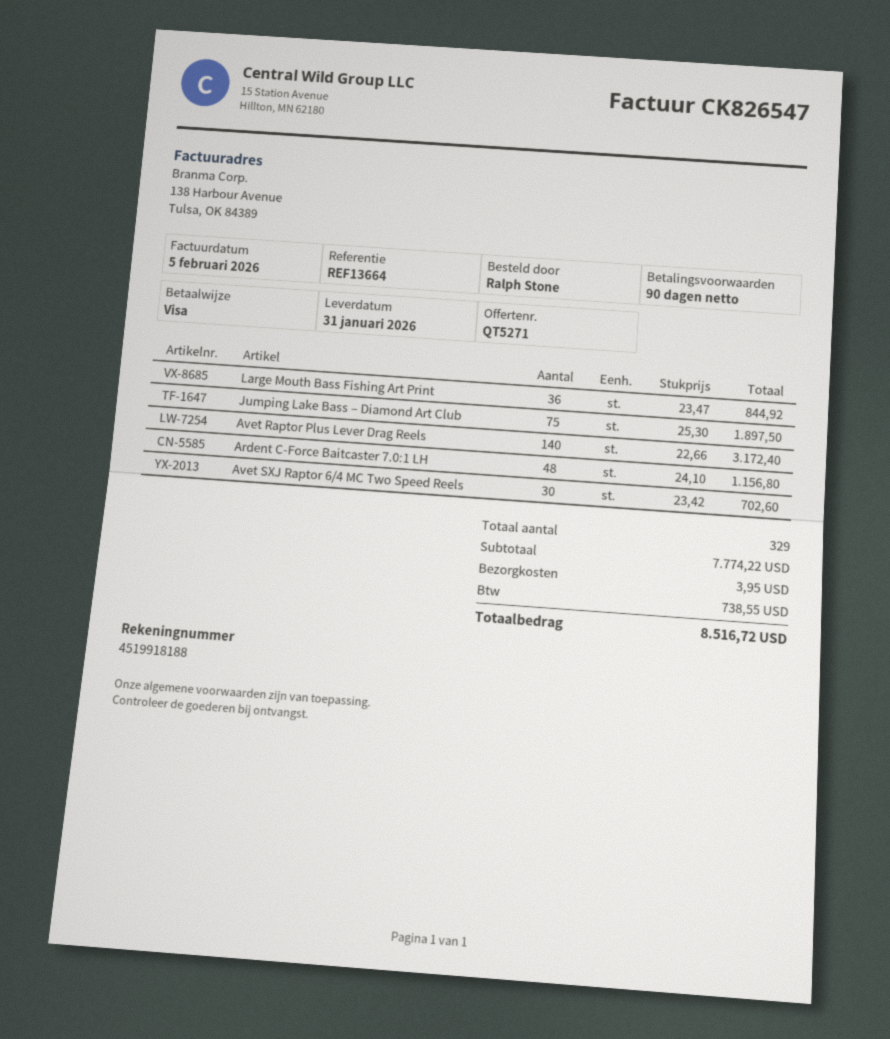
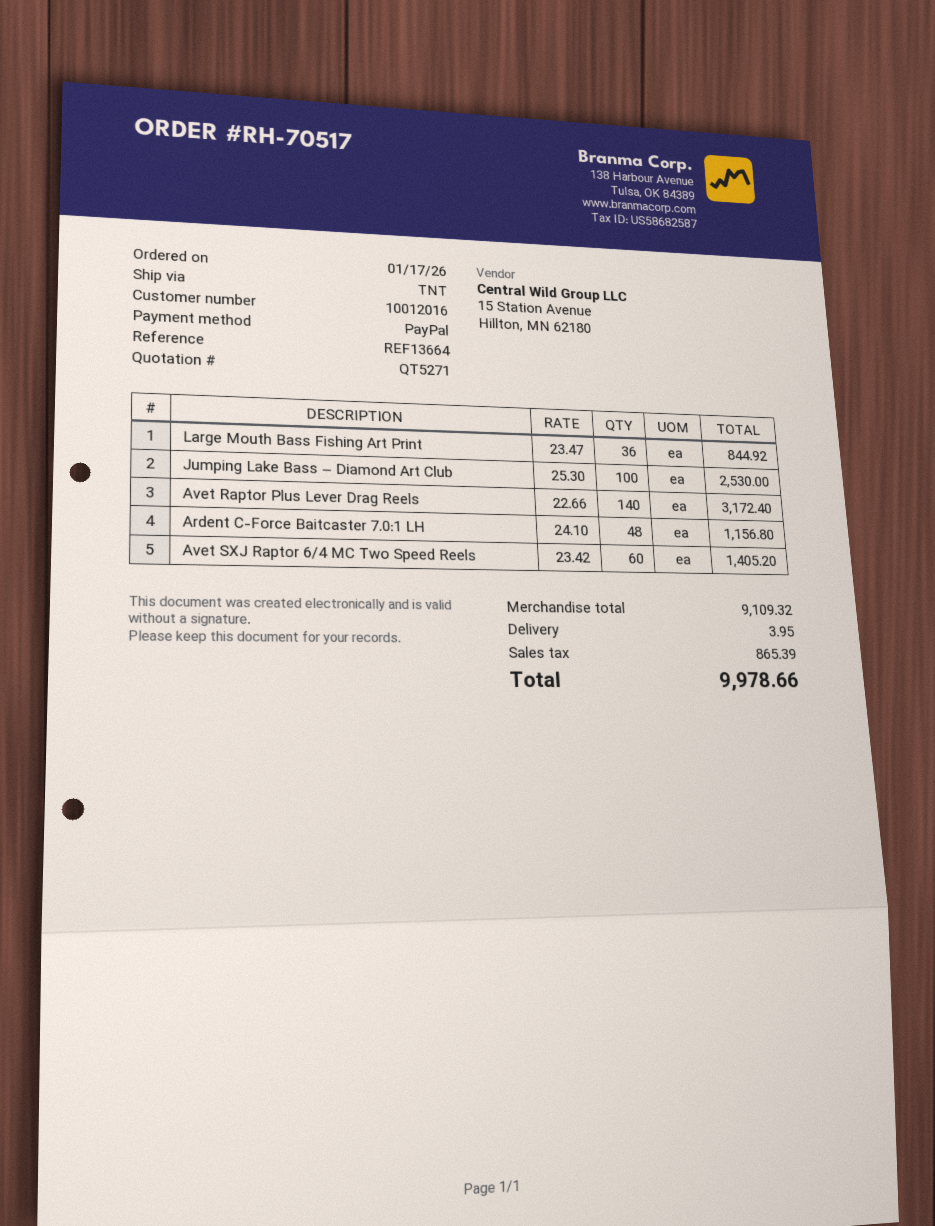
payment method: Visa -> PayPal
Jumping Lake Bass – Diamond Art Club: 75 x 25.30 = 1897.50 -> 100 x 25.30 = 2530.00
Avet SXJ Raptor 6/4 MC Two Speed Reels: 30 x 23.42 = 702.60 -> 60 x 23.42 = 1405.20
subtotal: 7774.22 -> 9109.32
tax: 738.55 -> 865.39
total: 8516.72 -> 9978.66

